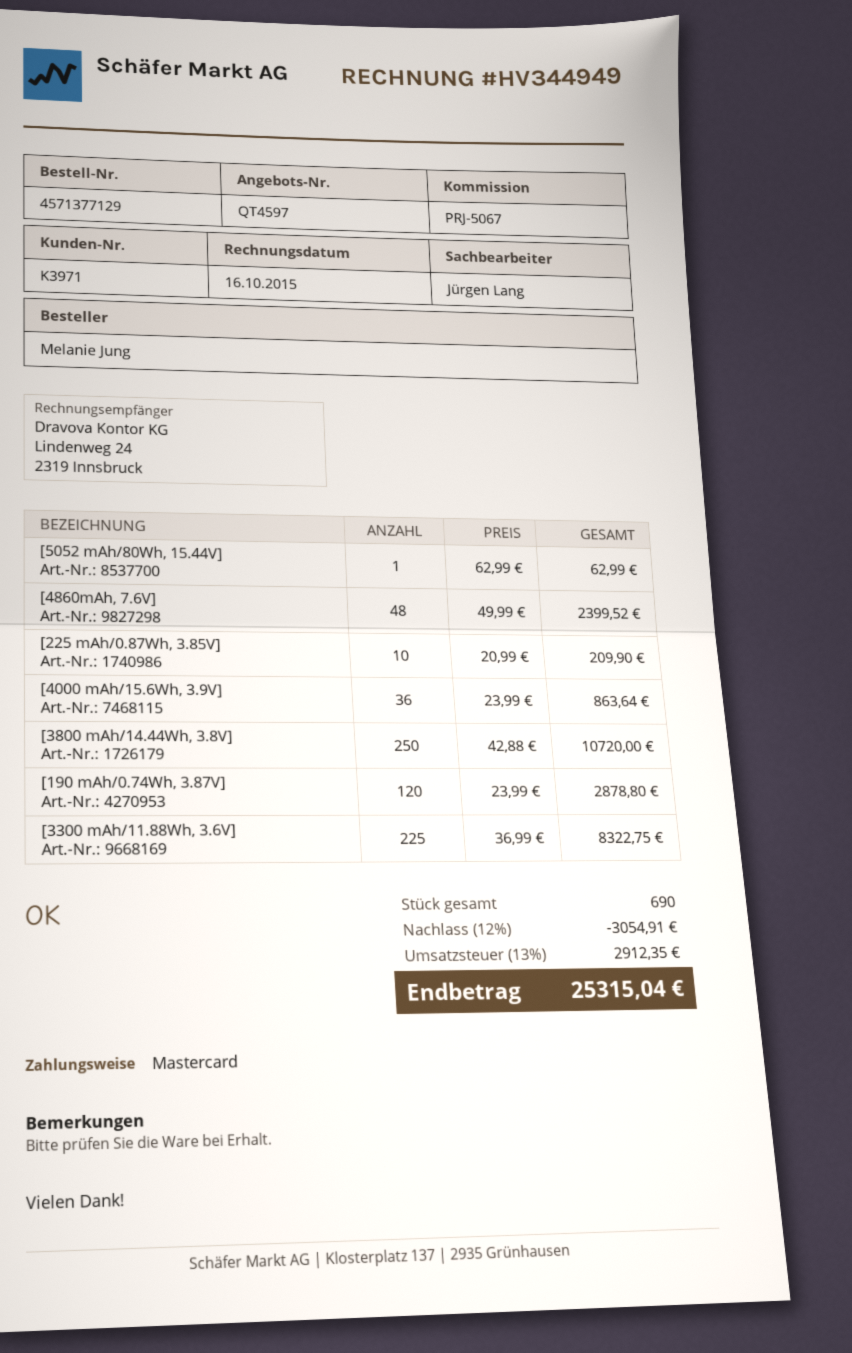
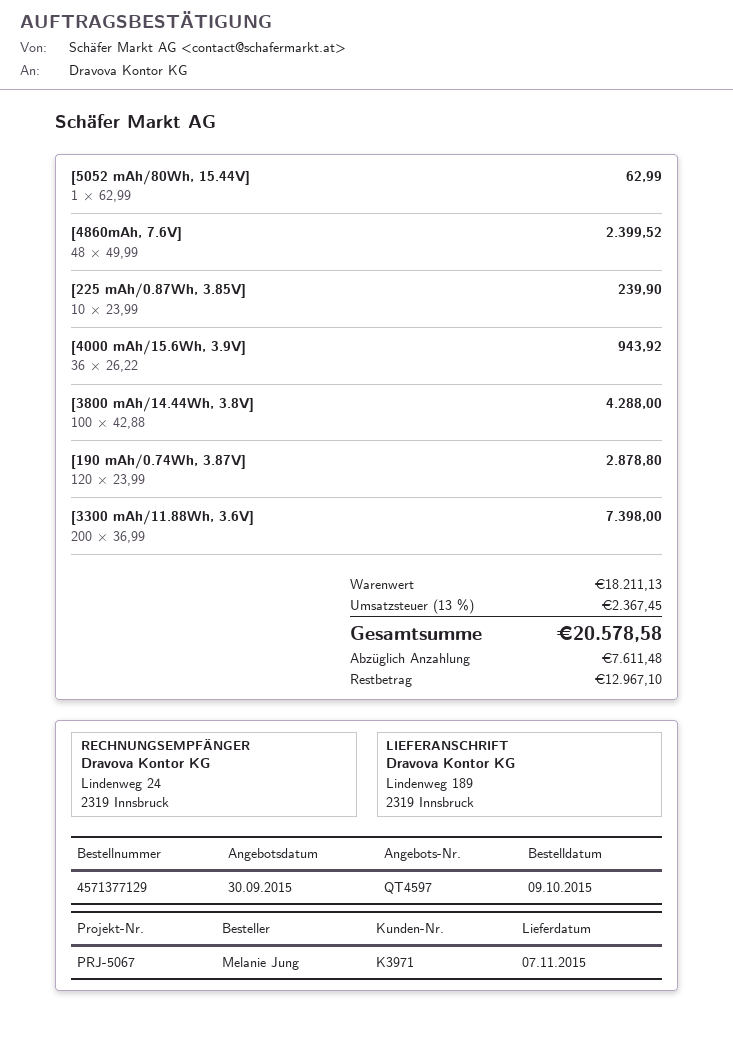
[225 mAh/0.87Wh, 3.85V]: 10 x 20.99 = 209.90 -> 10 x 23.99 = 239.90
[4000 mAh/15.6Wh, 3.9V]: 36 x 23.99 = 863.64 -> 36 x 26.22 = 943.92
[3800 mAh/14.44Wh, 3.8V]: 250 x 42.88 = 10720.00 -> 100 x 42.88 = 4288.00
[3300 mAh/11.88Wh, 3.6V]: 225 x 36.99 = 8322.75 -> 200 x 36.99 = 7398.00
discount: 12% = 3054.91 -> none
tax: 13% = 2912.35 -> 13% = 2367.45
total: 25315.04 -> 20578.58

